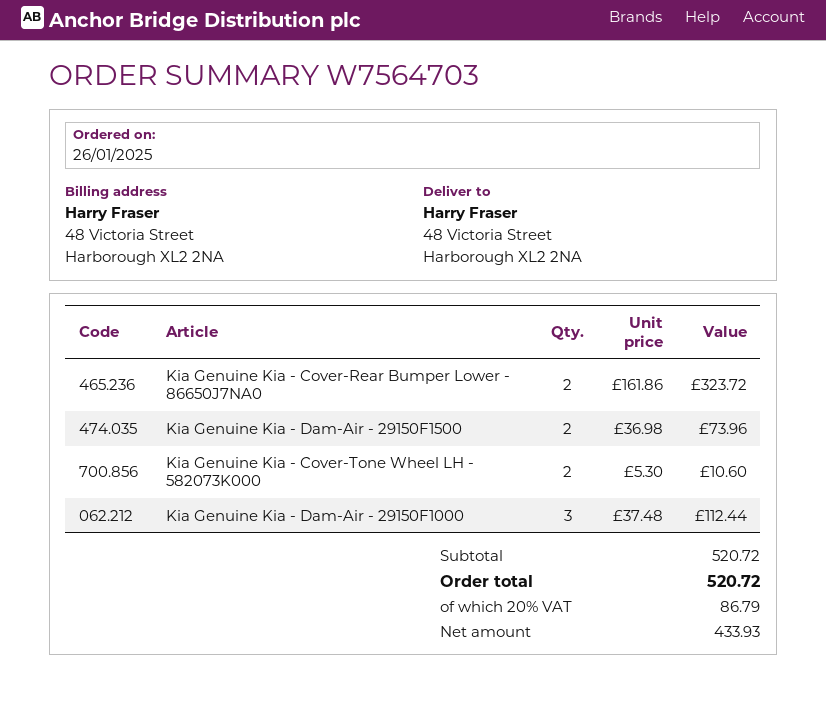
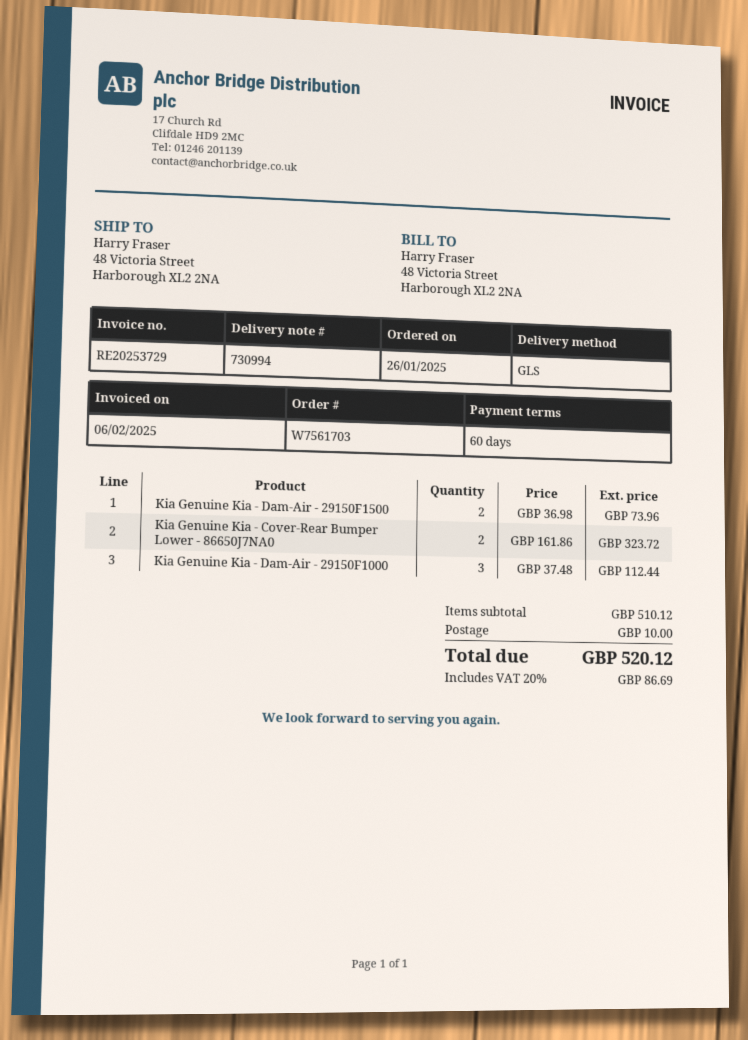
order number: W7564703 -> W7561703
Kia Genuine Kia - Cover-Tone Wheel LH - 582073K000: 2 x 5.30 = 10.60 -> none
subtotal: 520.72 -> 510.12
shipping: none -> 10.00
tax: 20% = 86.79 -> 20% = 86.69
total: 520.72 -> 520.12

